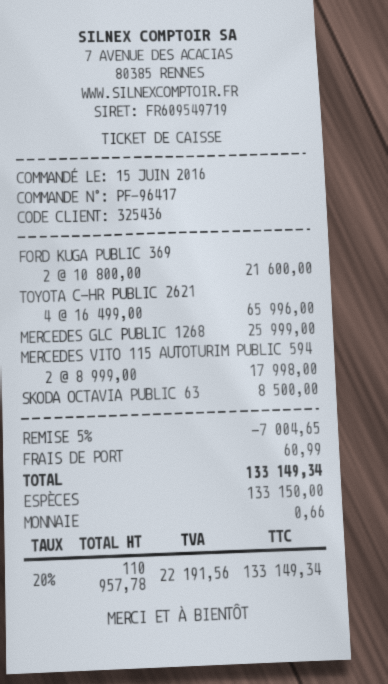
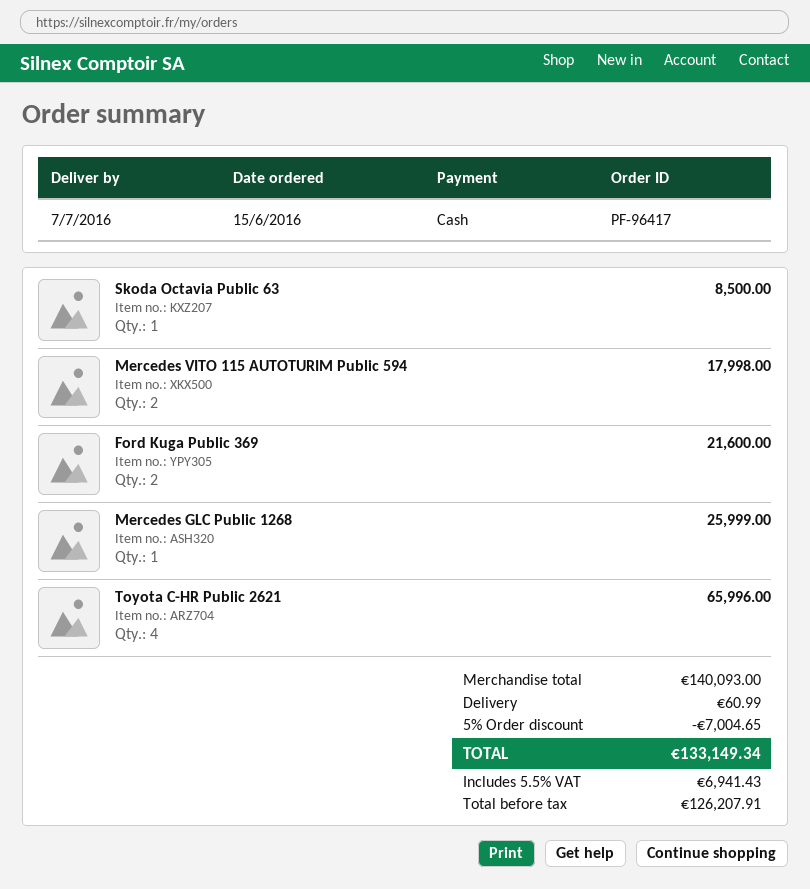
net: 110957.78 -> 126207.91
tax: 20% = 22191.56 -> 5.5% = 6941.43

